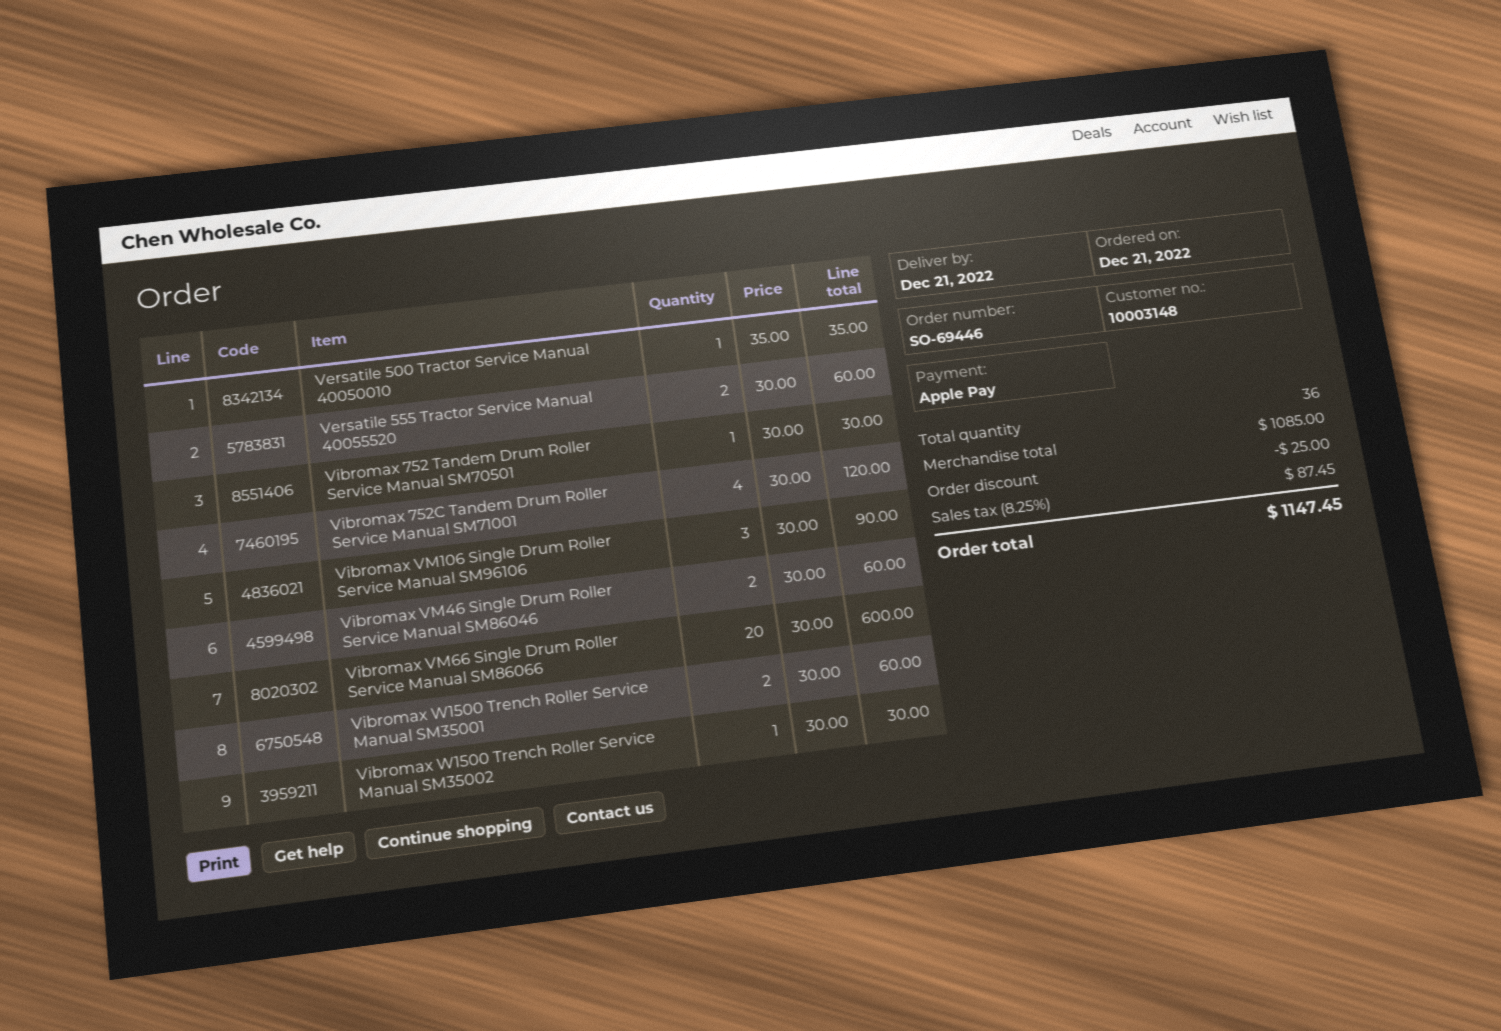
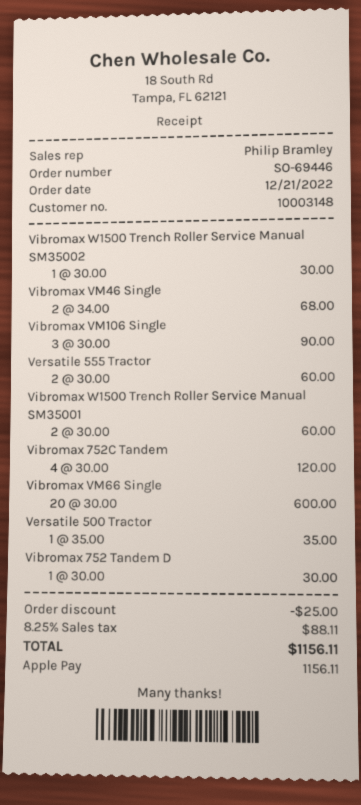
Vibromax VM46 Single Drum Roller Service Manual SM86046: 2 x 30.00 = 60.00 -> 2 x 34.00 = 68.00
tax: 8.25% = 87.45 -> 8.25% = 88.11
total: 1147.45 -> 1156.11

